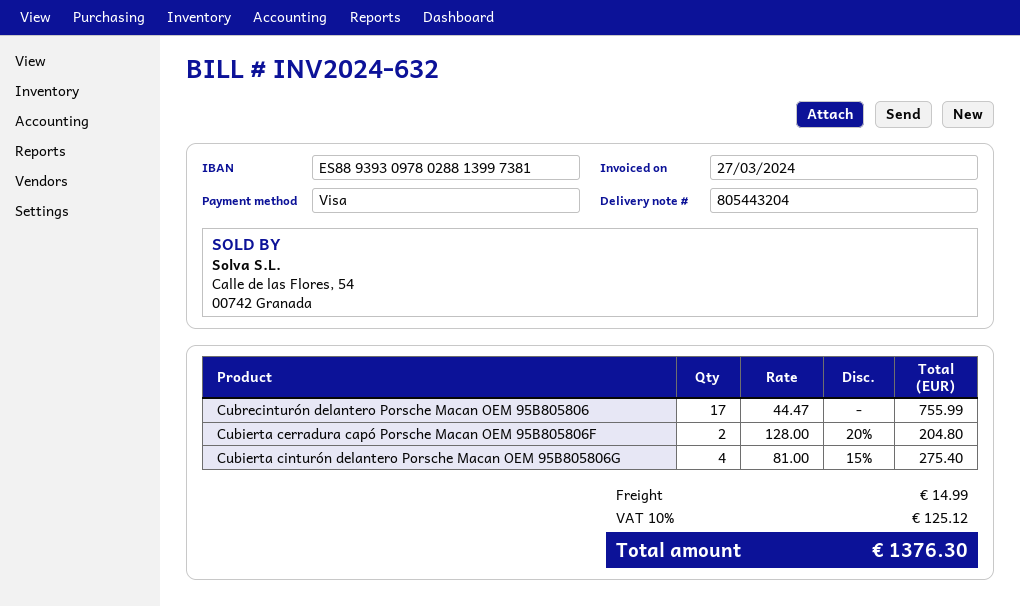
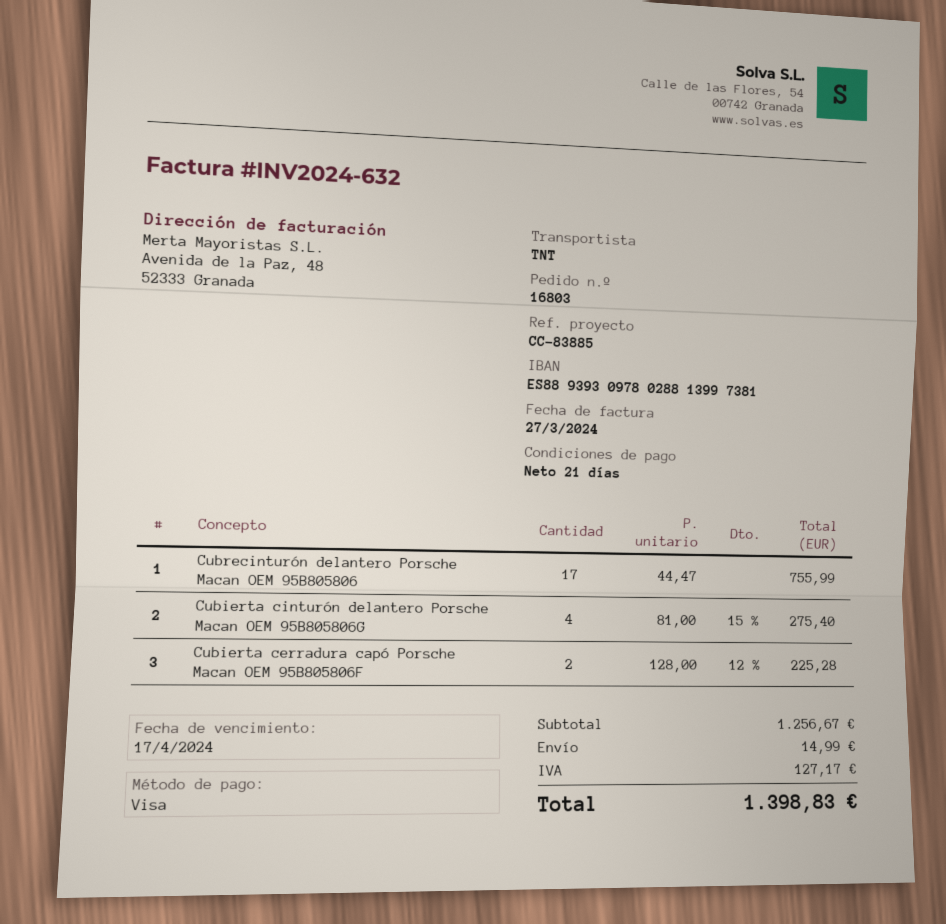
Cubierta cerradura capó Porsche Macan OEM 95B805806F: 2 x 128.00 - 20% = 204.80 -> 2 x 128.00 - 12% = 225.28
tax: 125.12 -> 127.17
total: 1376.30 -> 1398.83

